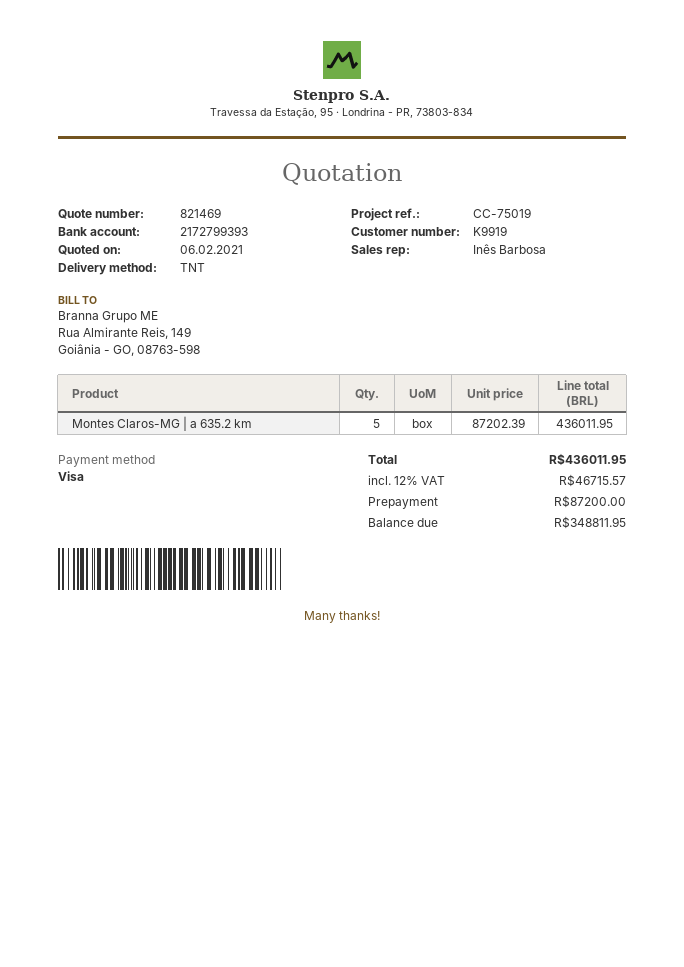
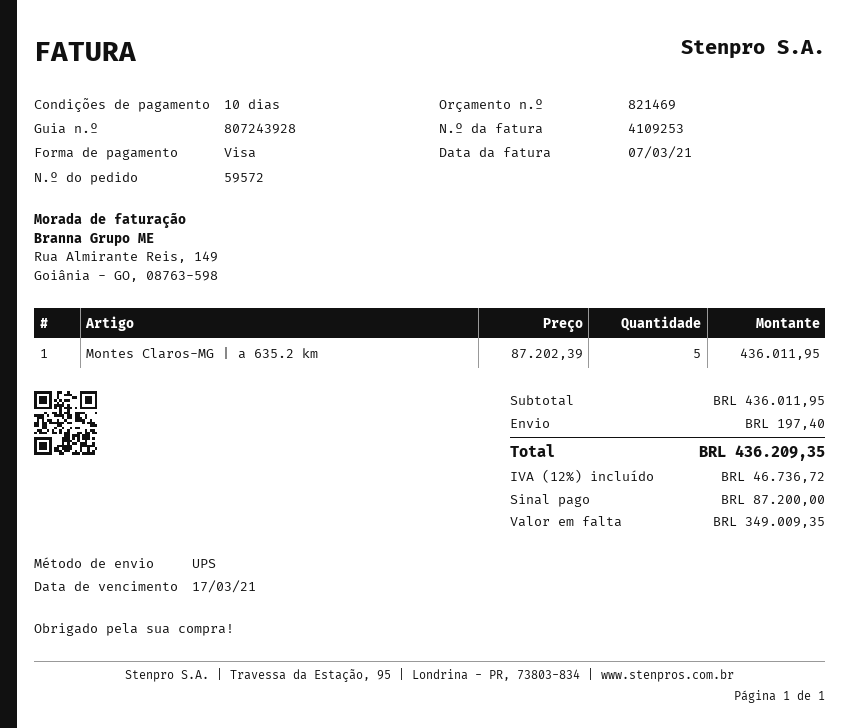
shipping method: TNT -> UPS
shipping: none -> 197.40
tax: 12% = 46715.57 -> 12% = 46736.72
total: 436011.95 -> 436209.35
balance: 348811.95 -> 349009.35

